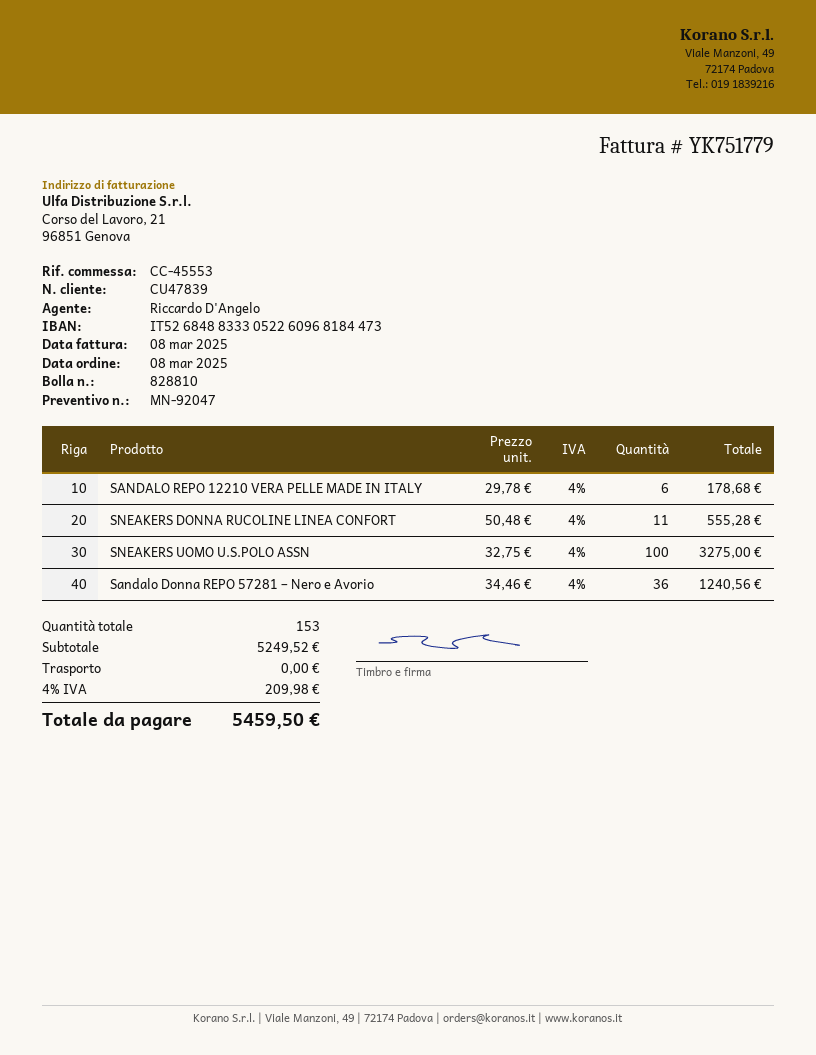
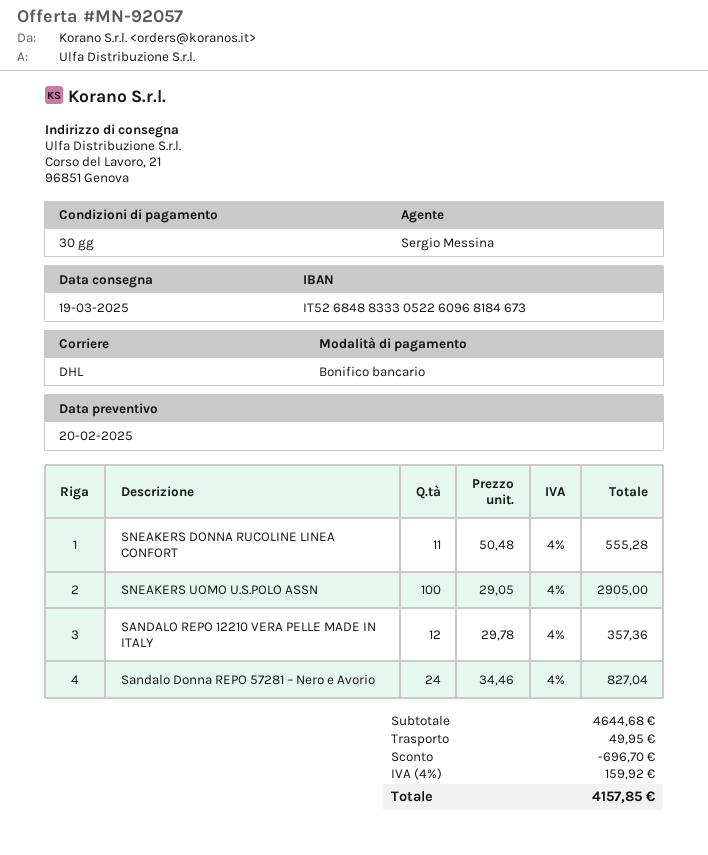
quote number: MN-92047 -> MN-92057
sales rep: Riccardo D'Angelo -> Sergio Messina
bank account: IT5268488333052260968184473 -> IT5268488333052260968184673
SANDALO REPO 12210 VERA PELLE MADE IN ITALY: 6 x 29.78 = 178.68 -> 12 x 29.78 = 357.36
SNEAKERS UOMO U.S.POLO ASSN: 100 x 32.75 = 3275.00 -> 100 x 29.05 = 2905.00
Sandalo Donna REPO 57281 – Nero e Avorio: 36 x 34.46 = 1240.56 -> 24 x 34.46 = 827.04
subtotal: 5249.52 -> 4644.68
discount: none -> 696.70
shipping: 0.00 -> 49.95
tax: 4% = 209.98 -> 4% = 159.92
total: 5459.50 -> 4157.85

